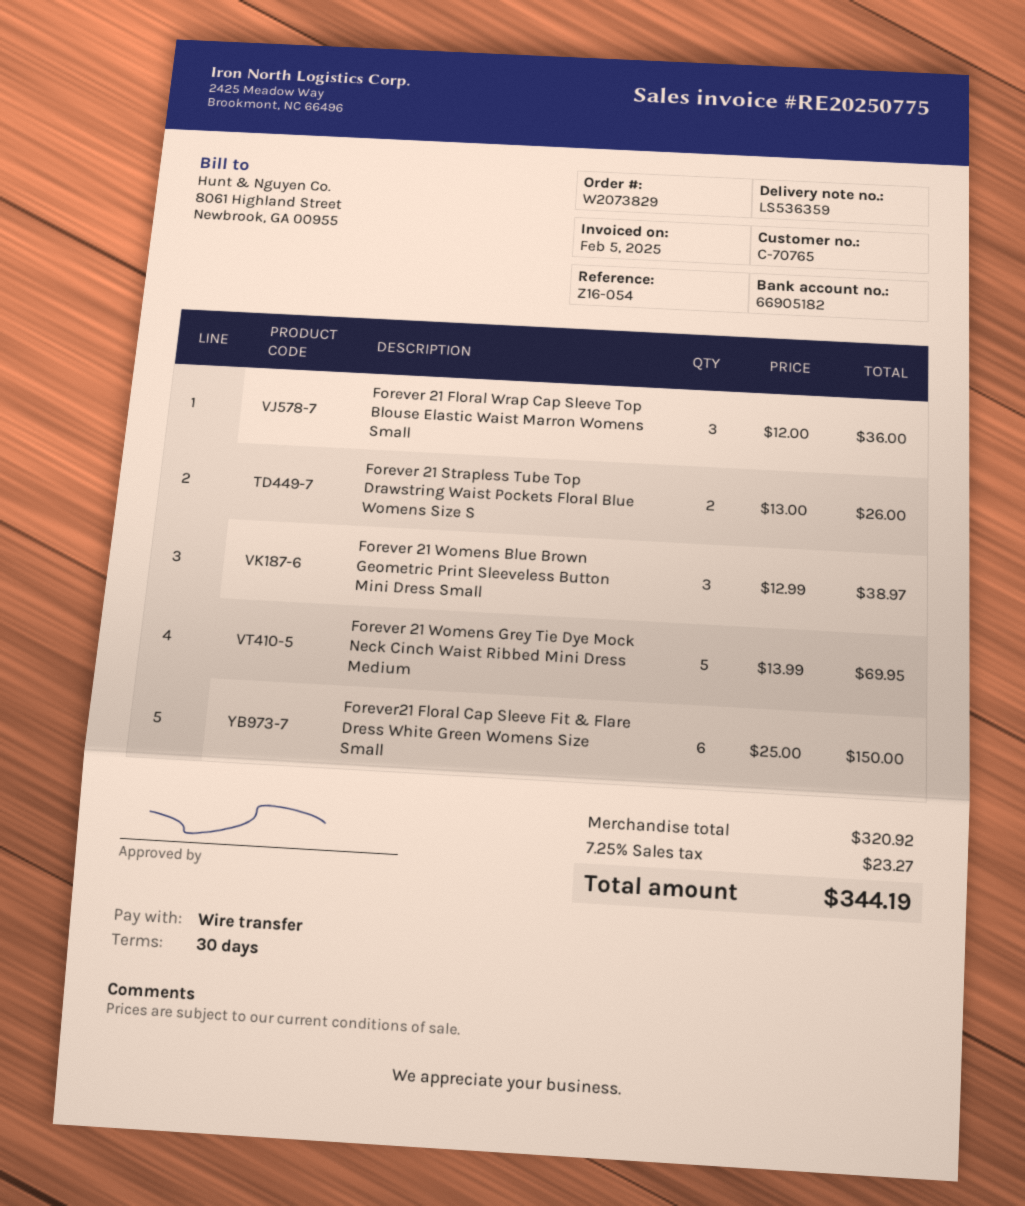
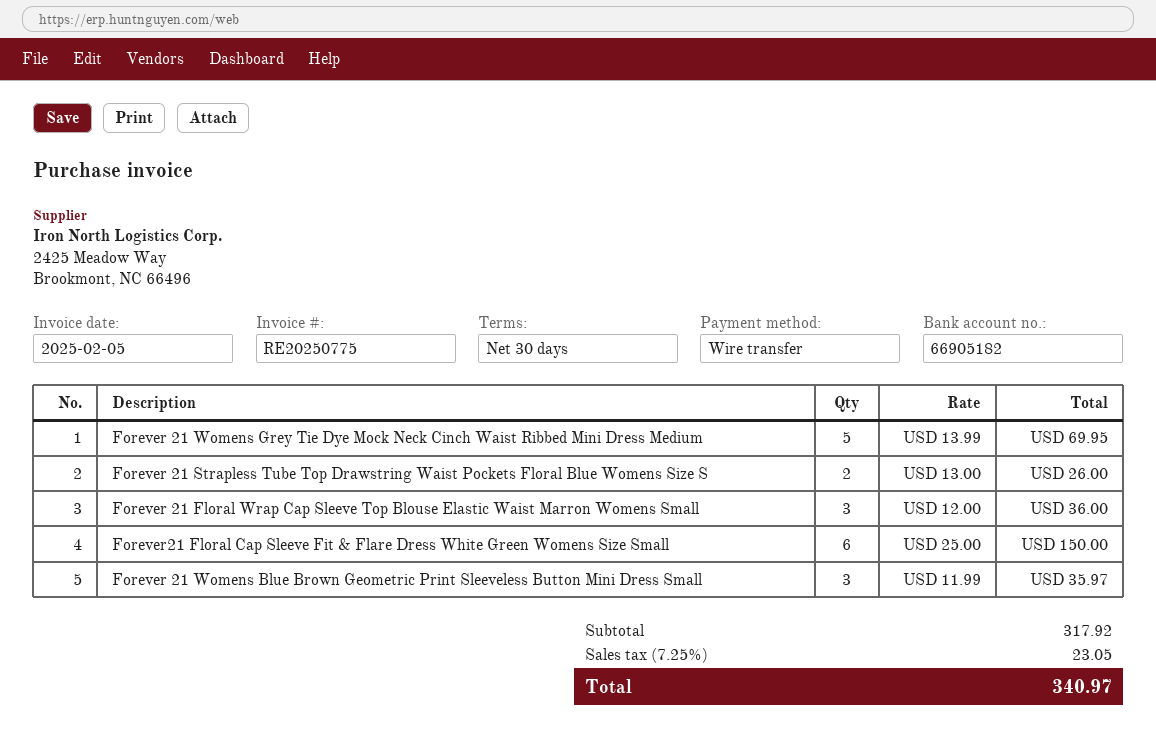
Forever 21 Womens Blue Brown Geometric Print Sleeveless Button Mini Dress Small: 3 x 12.99 = 38.97 -> 3 x 11.99 = 35.97
subtotal: 320.92 -> 317.92
tax: 7.25% = 23.27 -> 7.25% = 23.05
total: 344.19 -> 340.97

